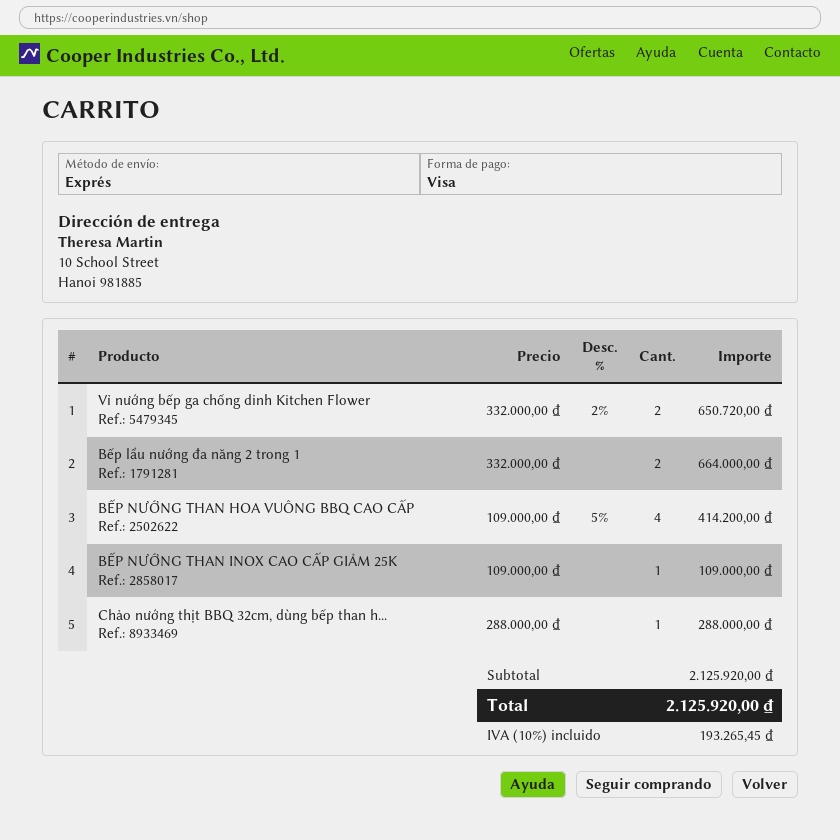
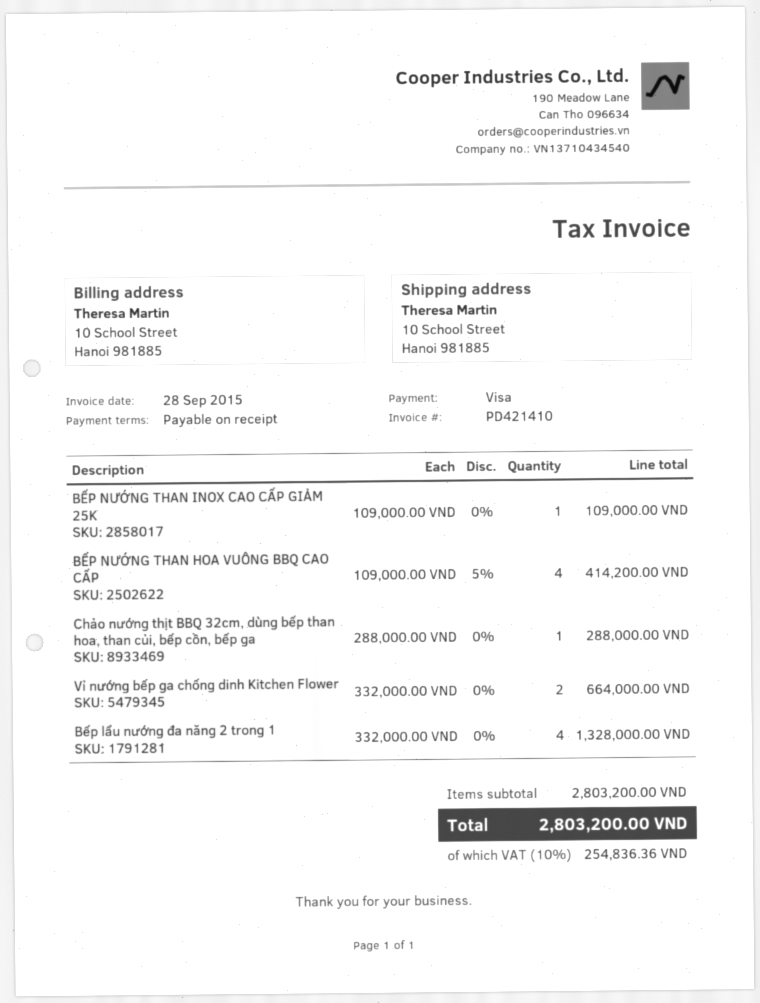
Vỉ nướng bếp ga chống dinh Kitchen Flower: 2 x 332000.00 - 2% = 650720.00 -> 2 x 332000.00 = 664000.00
Bếp lẩu nướng đa năng 2 trong 1: 2 x 332000.00 = 664000.00 -> 4 x 332000.00 = 1328000.00
subtotal: 2125920.00 -> 2803200.00
tax: 10% = 193265.45 -> 10% = 254836.36
total: 2125920.00 -> 2803200.00

